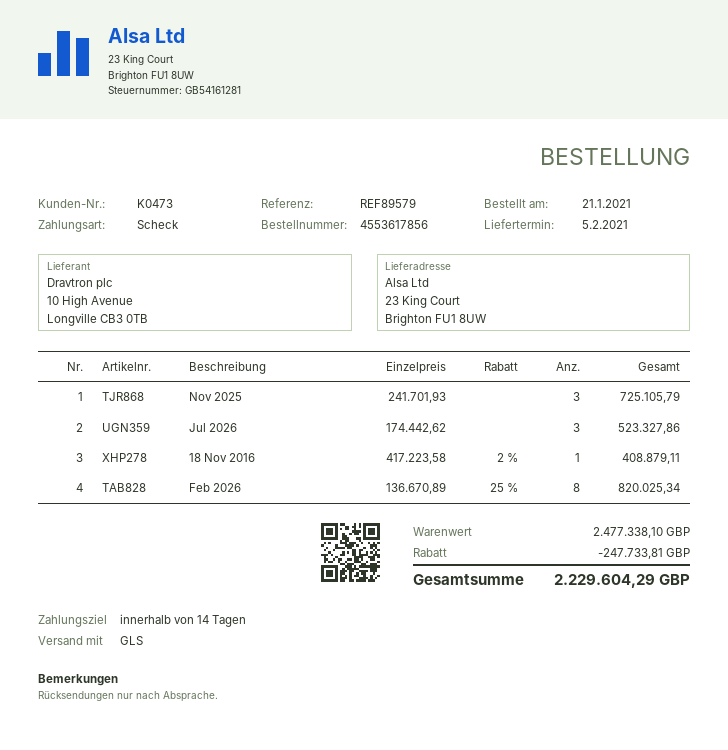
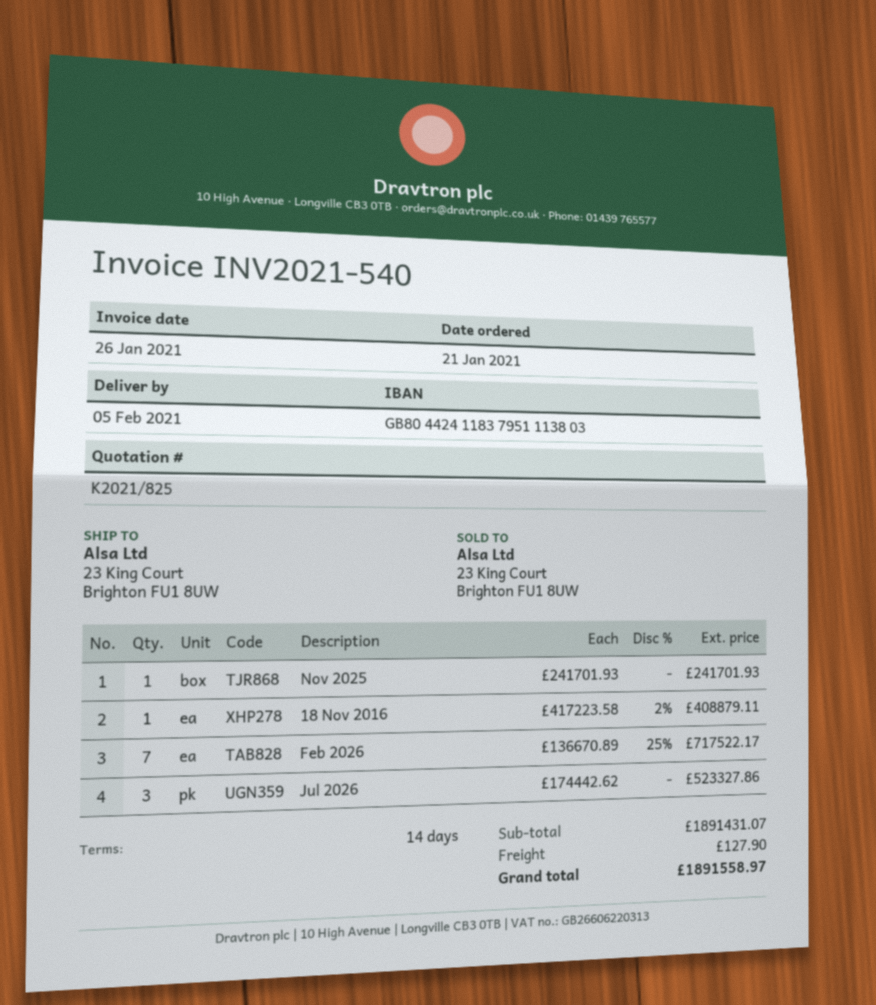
Nov 2025: 3 x 241701.93 = 725105.79 -> 1 x 241701.93 = 241701.93
Feb 2026: 8 x 136670.89 - 25% = 820025.34 -> 7 x 136670.89 - 25% = 717522.17
subtotal: 2477338.10 -> 1891431.07
discount: 247733.81 -> none
shipping: none -> 127.90
total: 2229604.29 -> 1891558.97

